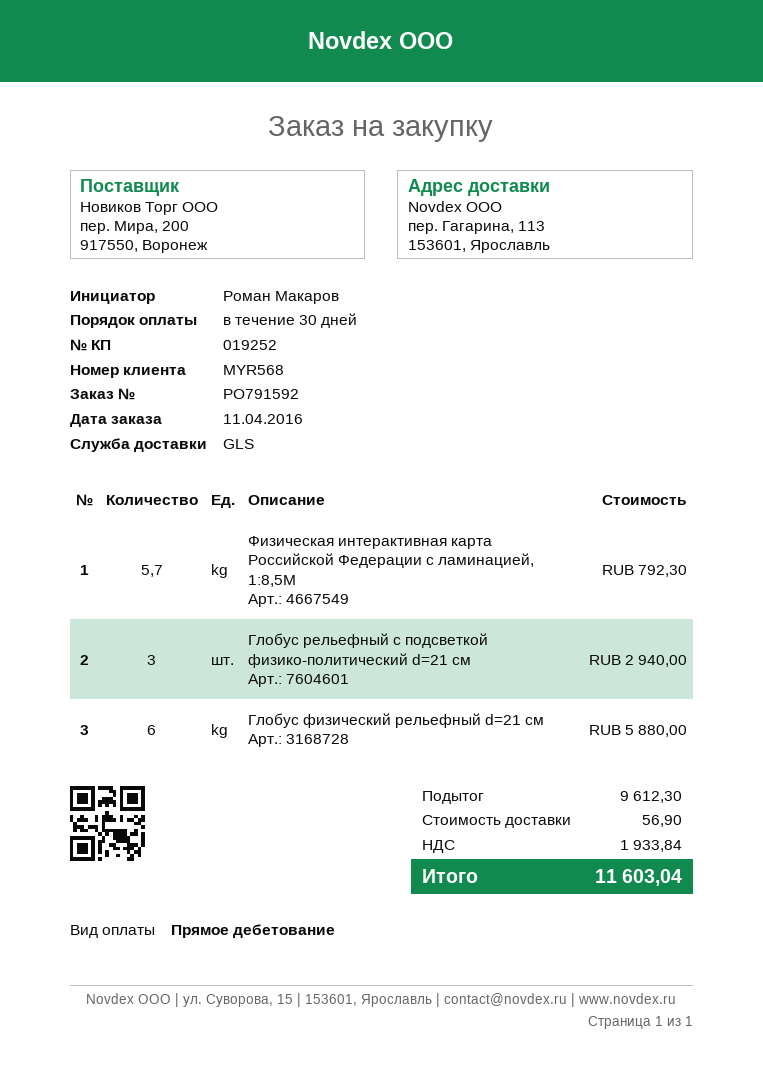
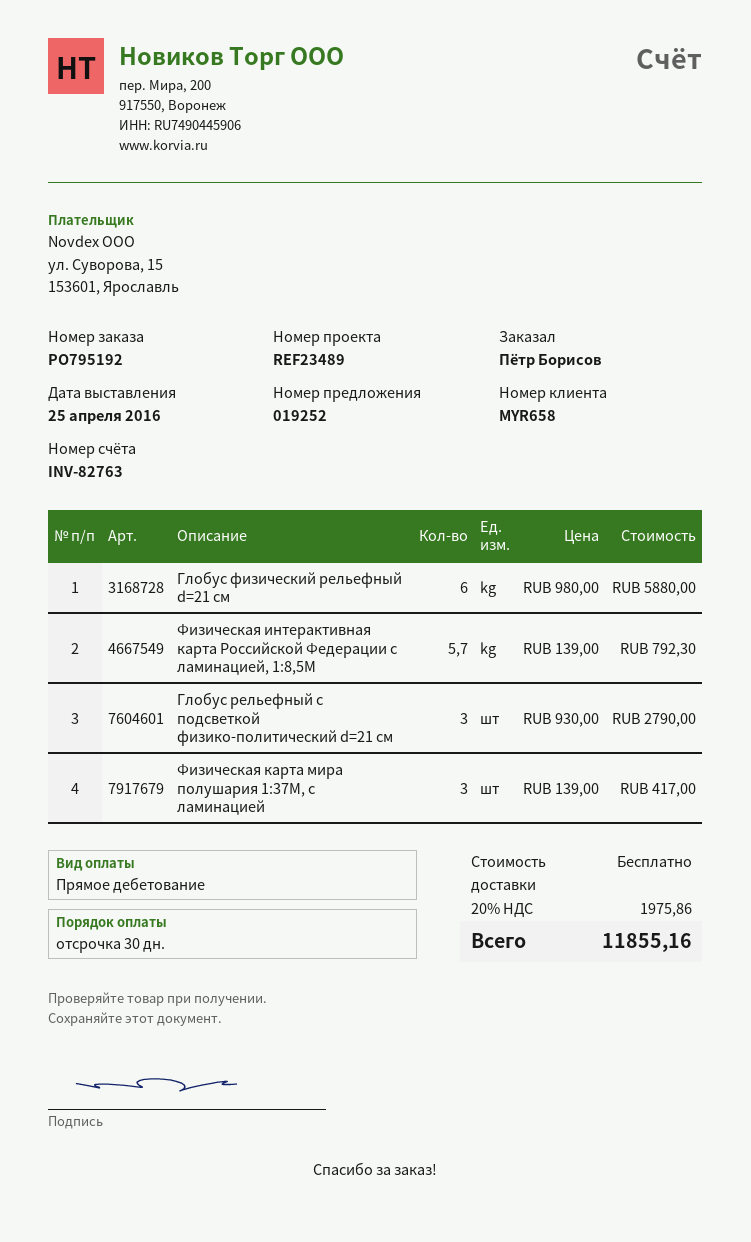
order number: PO791592 -> PO795192
customer number: MYR568 -> MYR658
ordered by: Роман Макаров -> Пётр Борисов
Глобус рельефный с подсветкой физико-политический d=21 см: 3 for 2940.00 -> 3 for 2790.00
Физическая карта мира полушария 1:37М, с ламинацией: none -> 3 for 417.00
shipping: 56.90 -> 0.00
tax: 1933.84 -> 1975.86
total: 11603.04 -> 11855.16

